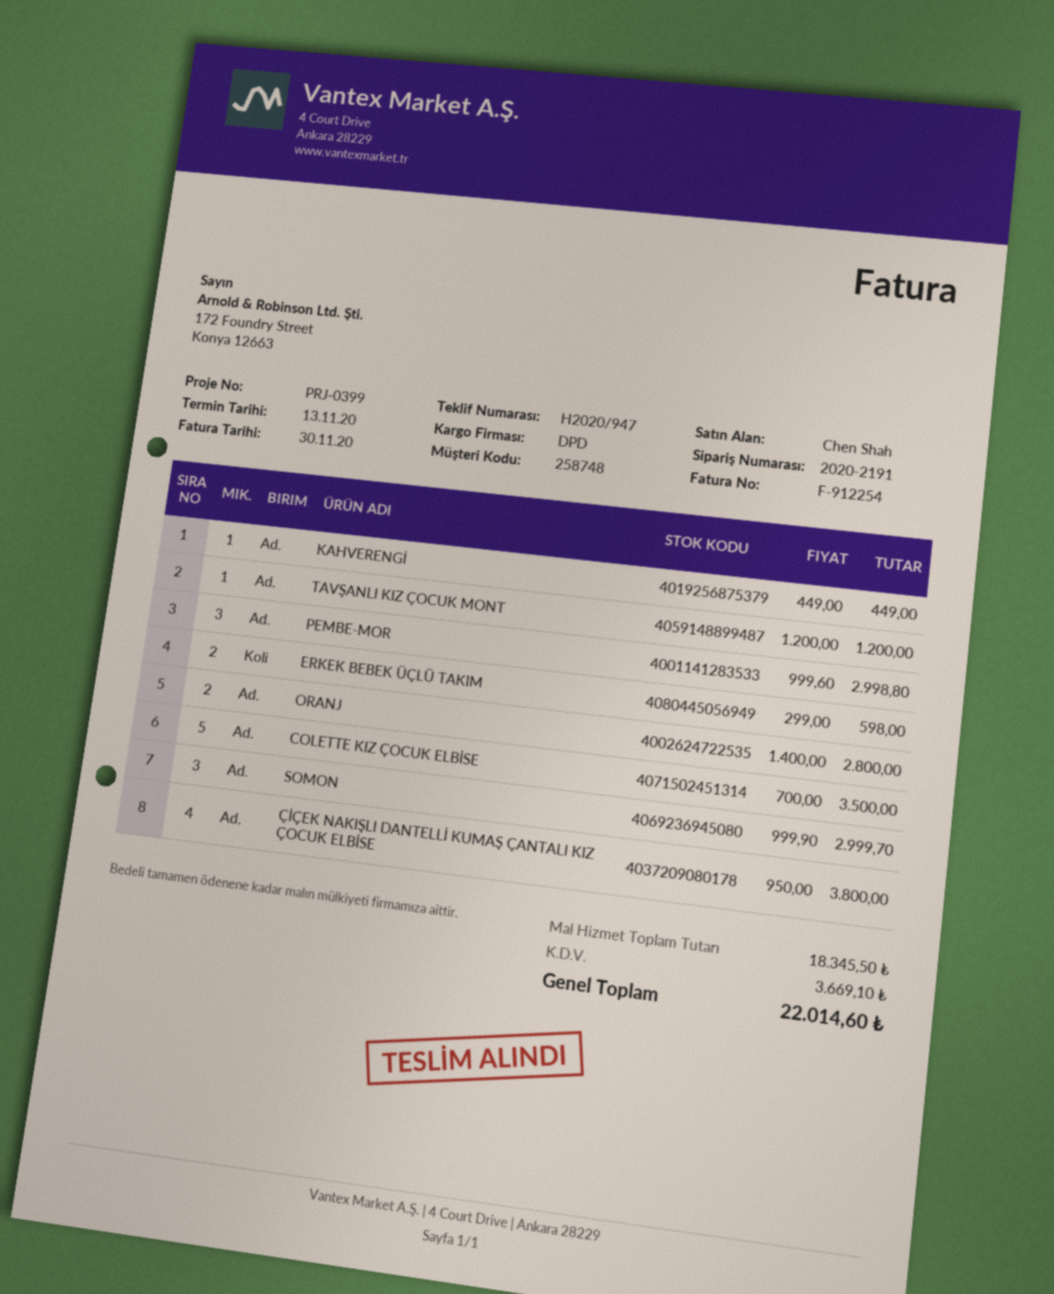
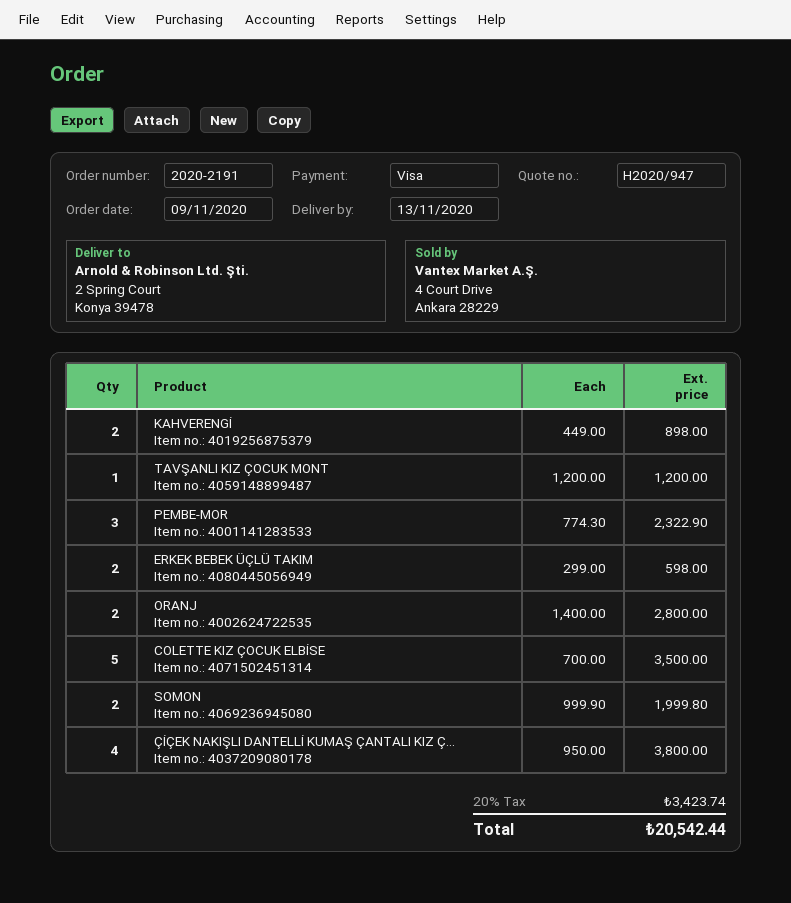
KAHVERENGİ: 1 x 449.00 = 449.00 -> 2 x 449.00 = 898.00
PEMBE-MOR: 3 x 999.60 = 2998.80 -> 3 x 774.30 = 2322.90
SOMON: 3 x 999.90 = 2999.70 -> 2 x 999.90 = 1999.80
tax: 3669.10 -> 3423.74
total: 22014.60 -> 20542.44

